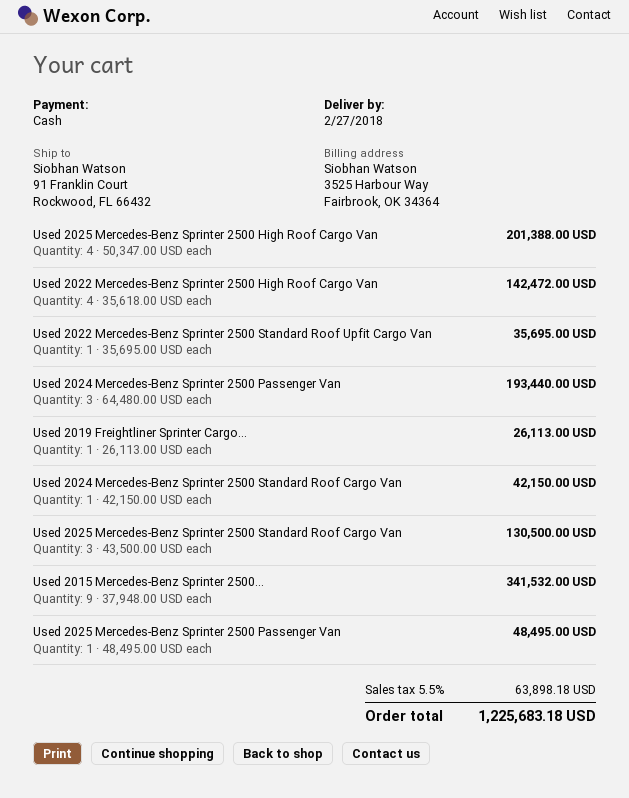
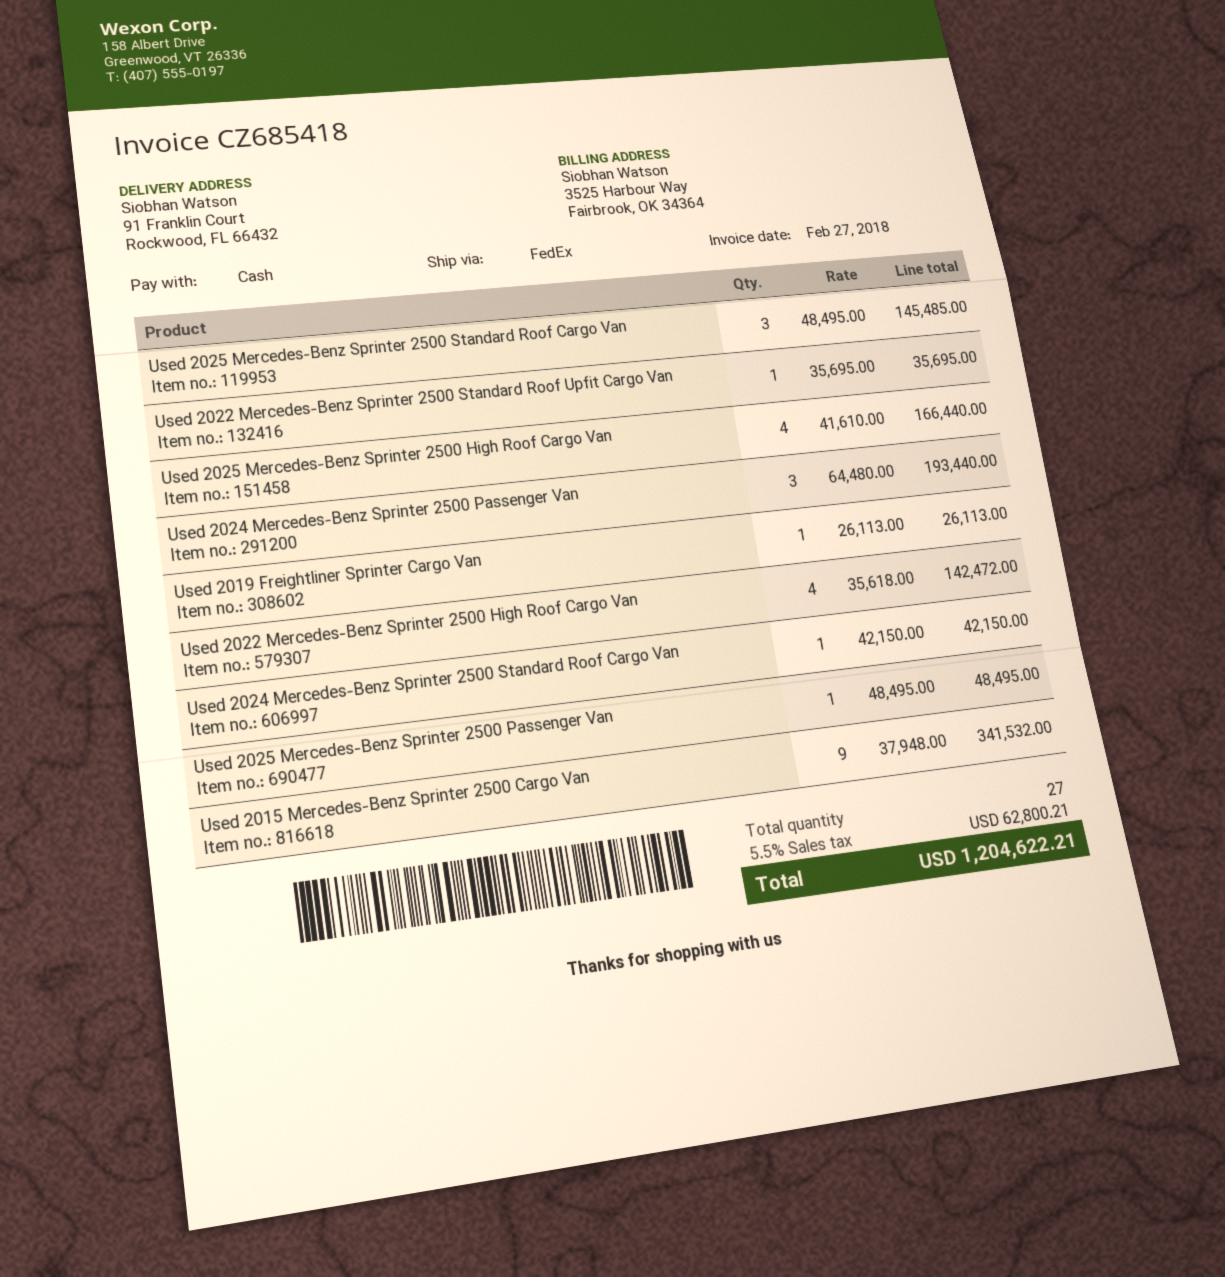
Used 2025 Mercedes-Benz Sprinter 2500 High Roof Cargo Van: 4 x 50347.00 = 201388.00 -> 4 x 41610.00 = 166440.00
Used 2025 Mercedes-Benz Sprinter 2500 Standard Roof Cargo Van: 3 x 43500.00 = 130500.00 -> 3 x 48495.00 = 145485.00
tax: 5.5% = 63898.18 -> 5.5% = 62800.21
total: 1225683.18 -> 1204622.21

